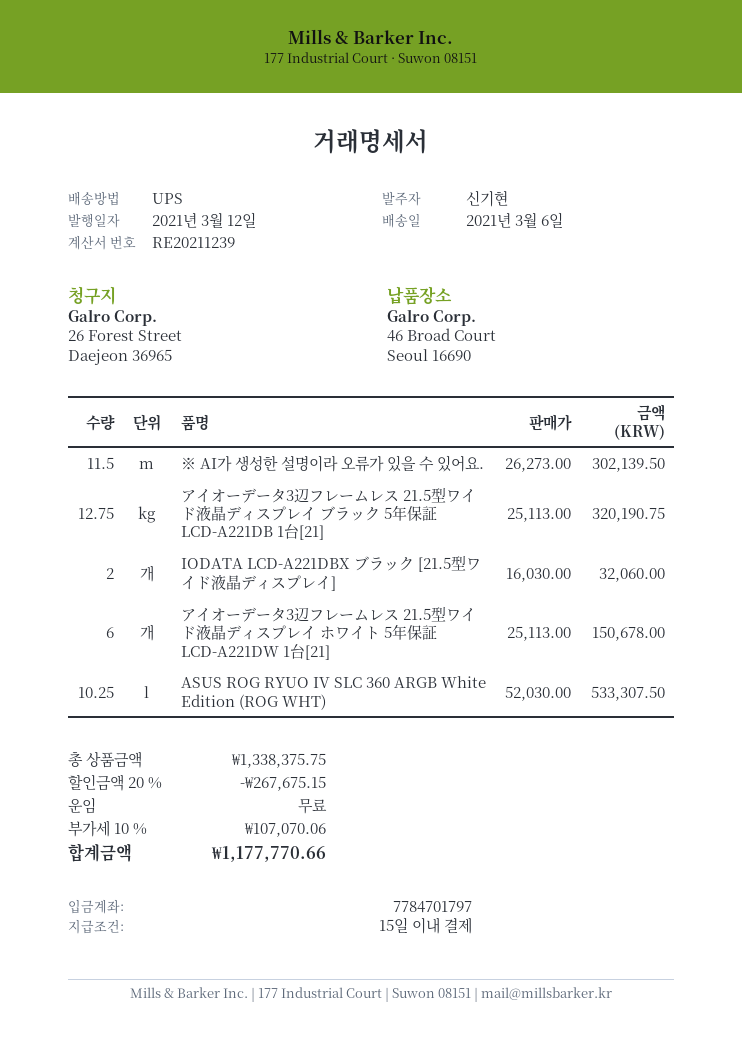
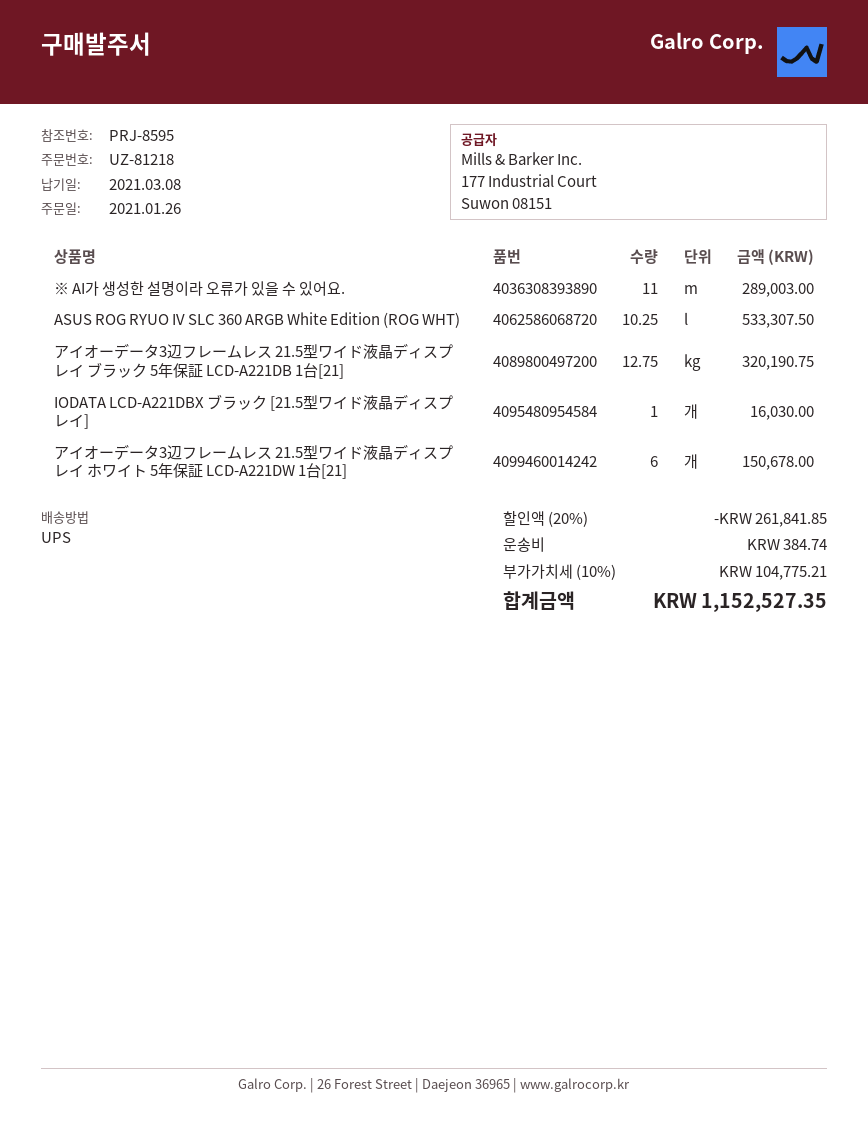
delivery date: 2021-03-06 -> 2021-03-08
※ AI가 생성한 설명이라 오류가 있을 수 있어요.: 11.5 for 302139.50 -> 11 for 289003.00
IODATA LCD-A221DBX ブラック [21.5型ワイド液晶ディスプレイ]: 2 for 32060.00 -> 1 for 16030.00
discount: 20% = 267675.15 -> 20% = 261841.85
shipping: 0.00 -> 384.74
tax: 10% = 107070.06 -> 10% = 104775.21
total: 1177770.66 -> 1152527.35

